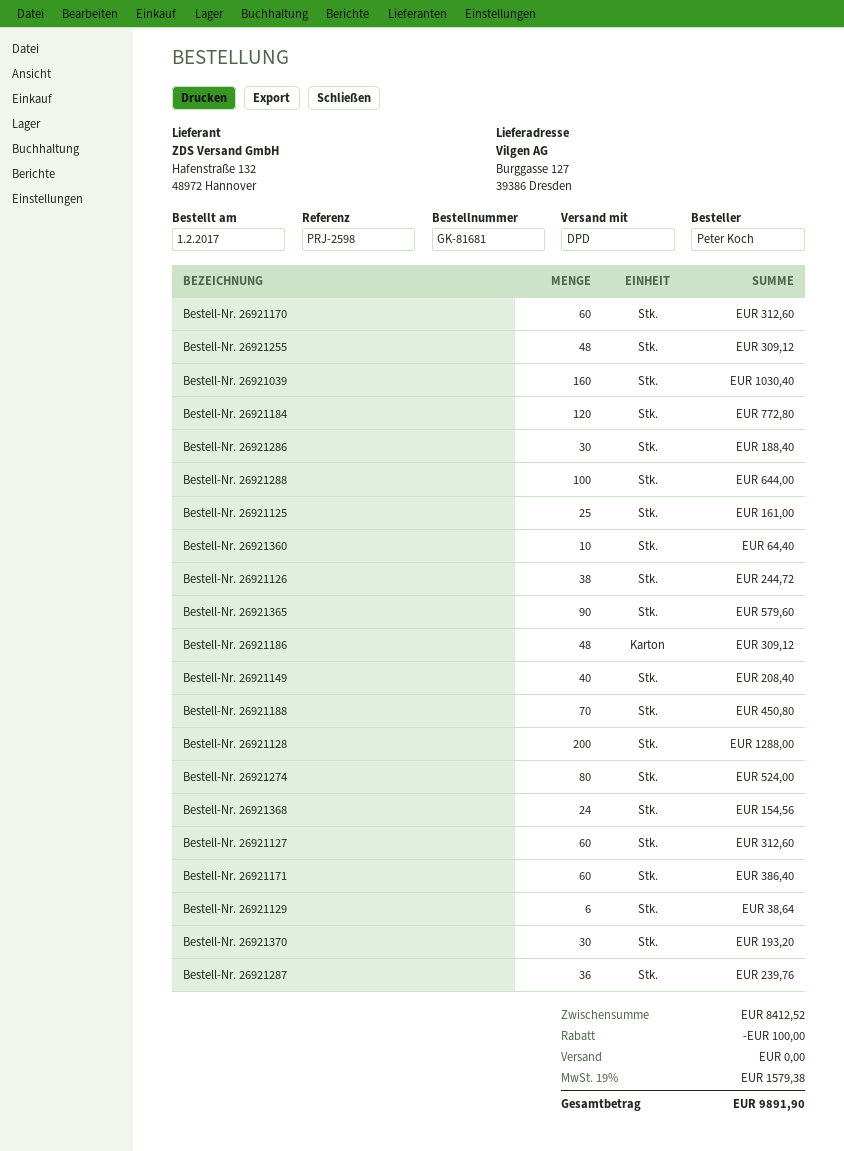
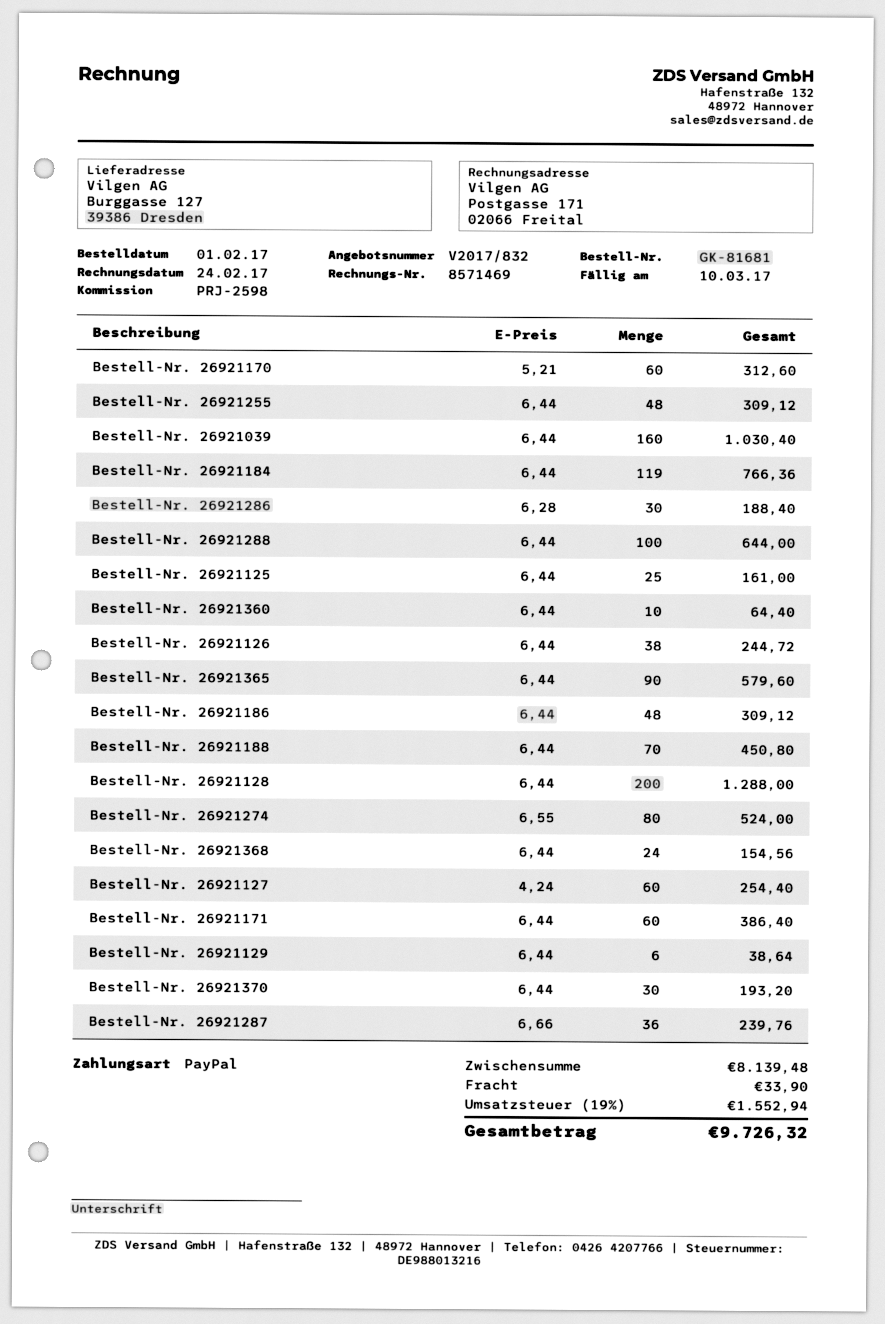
Bestell-Nr. 26921184: 120 for 772.80 -> 119 for 766.36
Bestell-Nr. 26921149: 40 for 208.40 -> none
Bestell-Nr. 26921127: 60 for 312.60 -> 60 for 254.40
subtotal: 8412.52 -> 8139.48
discount: 100.00 -> none
shipping: 0.00 -> 33.90
tax: 19% = 1579.38 -> 19% = 1552.94
total: 9891.90 -> 9726.32

